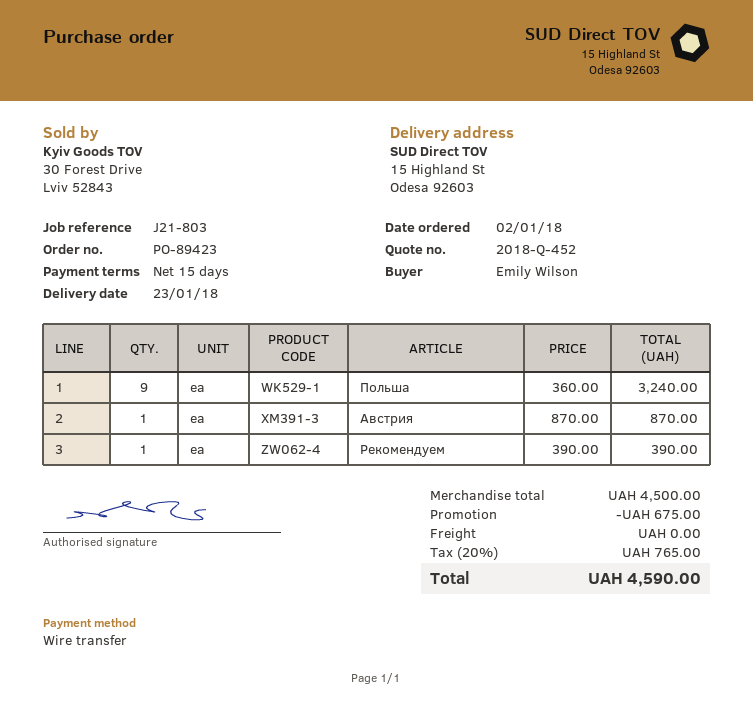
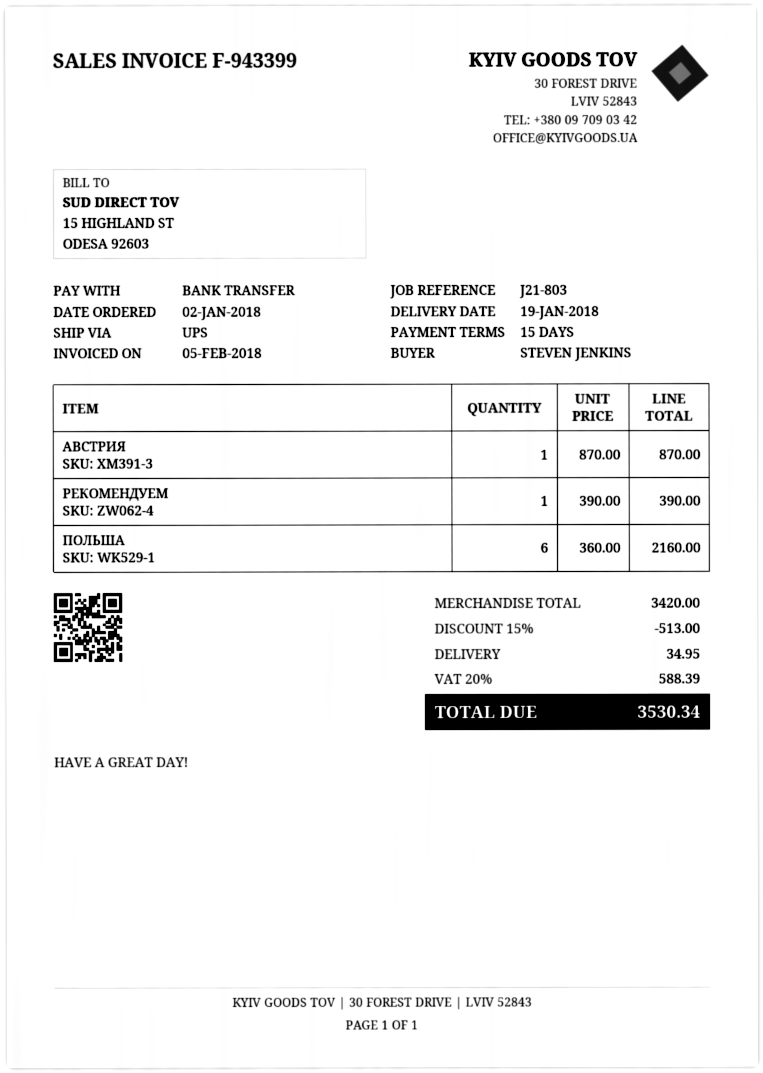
delivery date: 2018-01-23 -> 2018-01-19
ordered by: Emily Wilson -> STEVEN JENKINS
Польша: 9 x 360.00 = 3240.00 -> 6 x 360.00 = 2160.00
subtotal: 4500.00 -> 3420.00
discount: 675.00 -> 513.00
shipping: 0.00 -> 34.95
tax: 20% = 765.00 -> 20% = 588.39
total: 4590.00 -> 3530.34

